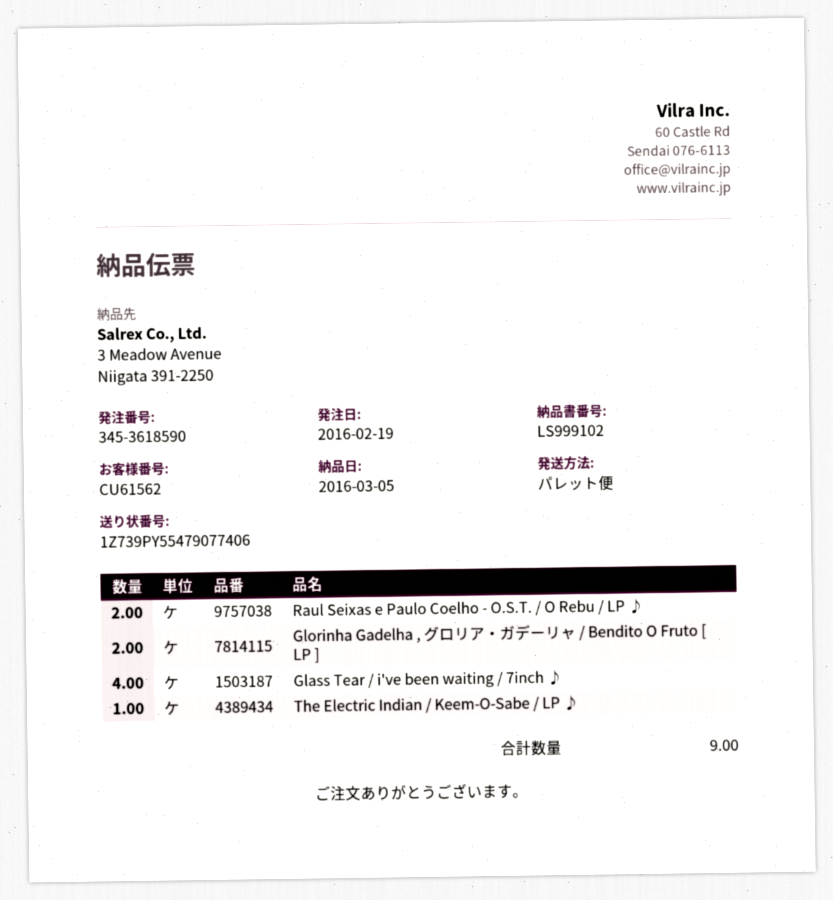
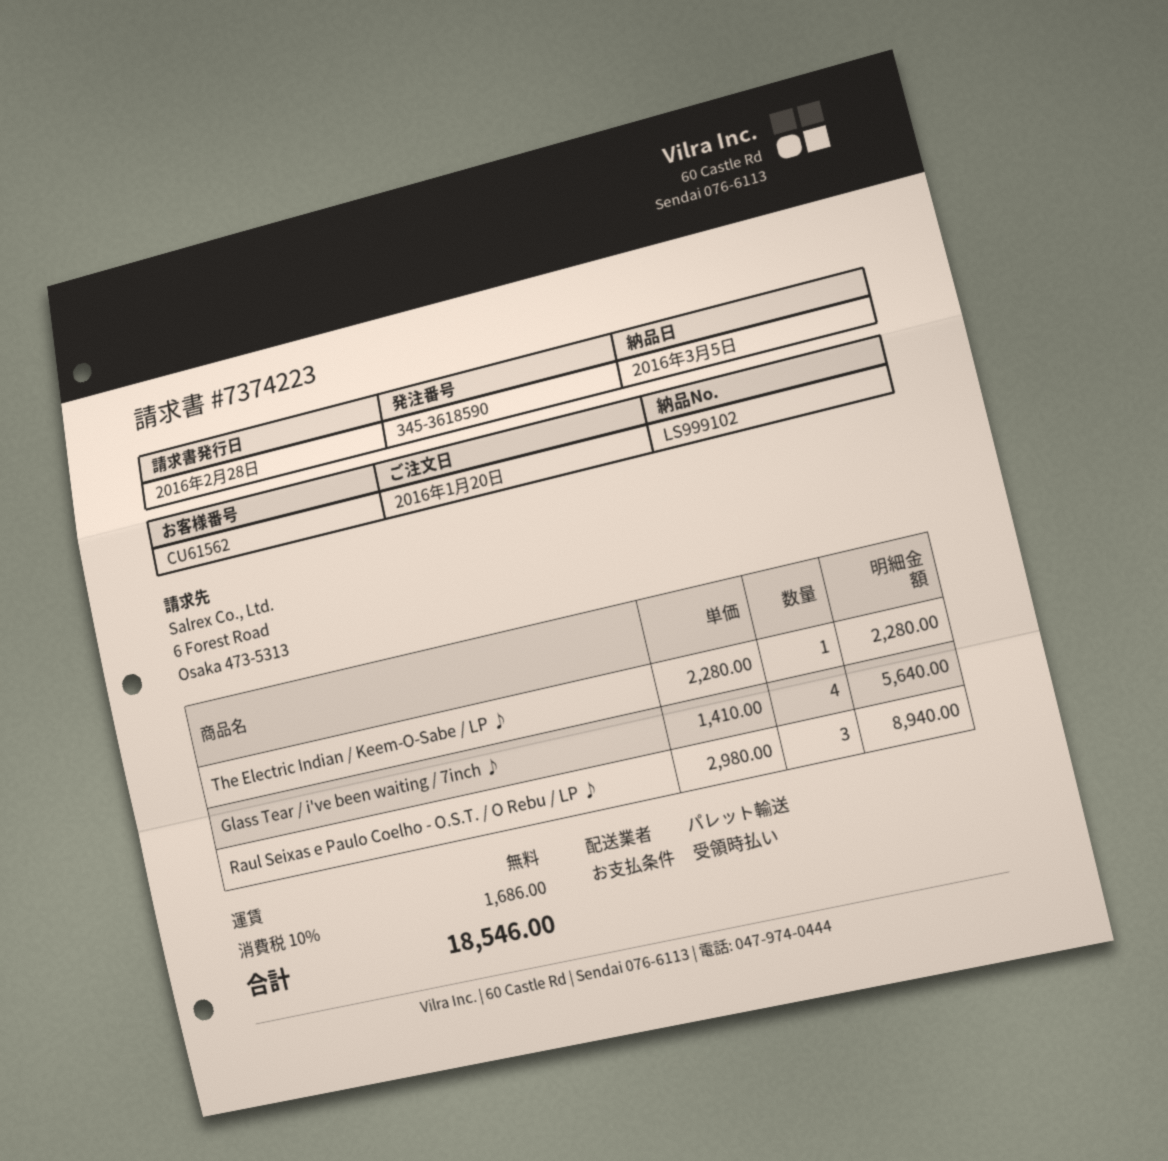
order date: 2016-02-19 -> 2016-01-20
Raul Seixas e Paulo Coelho - O.S.T. / O Rebu / LP ♪: 2 -> 3
Glorinha Gadelha , グロリア・ガデーリャ / Bendito O Fruto [ LP ]: 2 -> none

